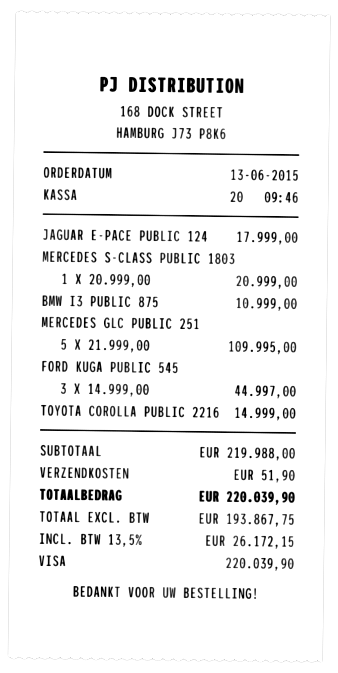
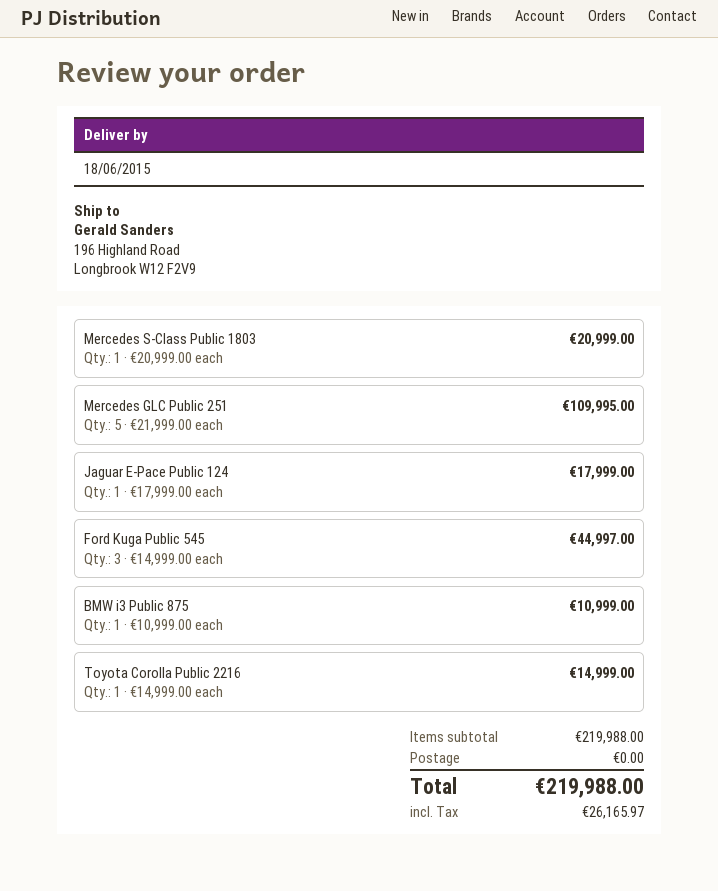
shipping: 51.90 -> 0.00
tax: 26172.15 -> 26165.97
total: 220039.90 -> 219988.00

